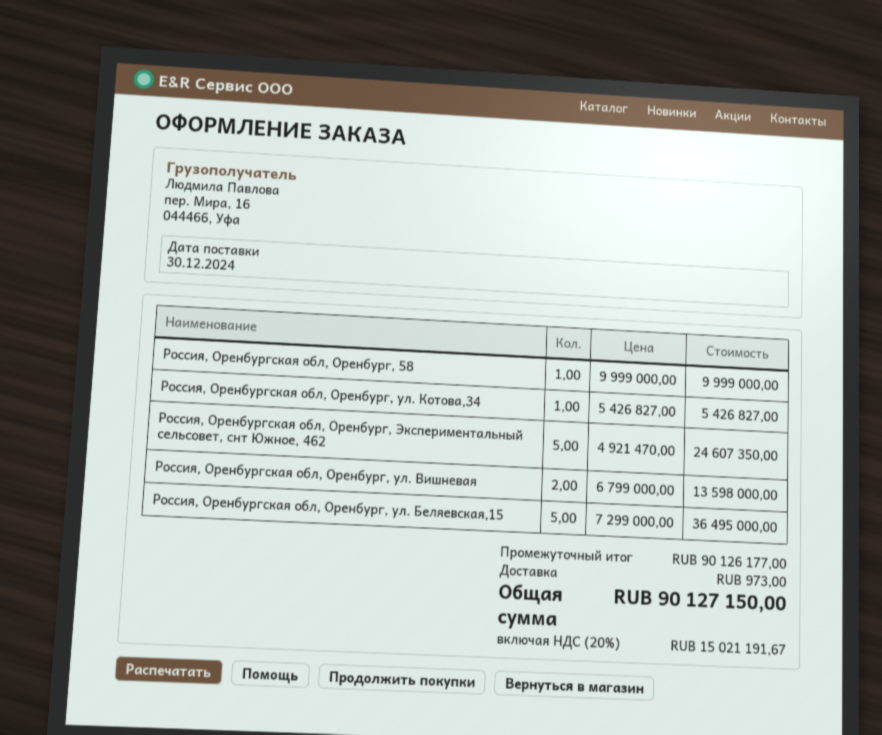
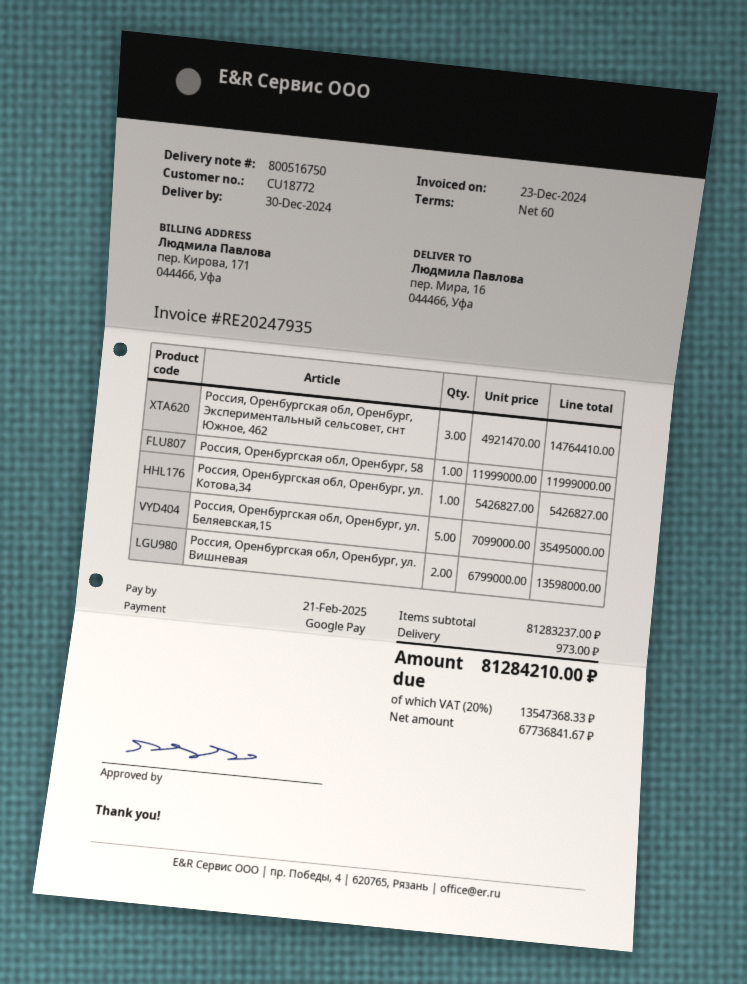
Россия, Оренбургская обл, Оренбург, 58: 1 x 9999000.00 = 9999000.00 -> 1 x 11999000.00 = 11999000.00
Россия, Оренбургская обл, Оренбург, Экспериментальный сельсовет, снт Южное, 462: 5 x 4921470.00 = 24607350.00 -> 3 x 4921470.00 = 14764410.00
Россия, Оренбургская обл, Оренбург, ул. Беляевская,15: 5 x 7299000.00 = 36495000.00 -> 5 x 7099000.00 = 35495000.00
subtotal: 90126177.00 -> 81283237.00
tax: 20% = 15021191.67 -> 20% = 13547368.33
total: 90127150.00 -> 81284210.00

